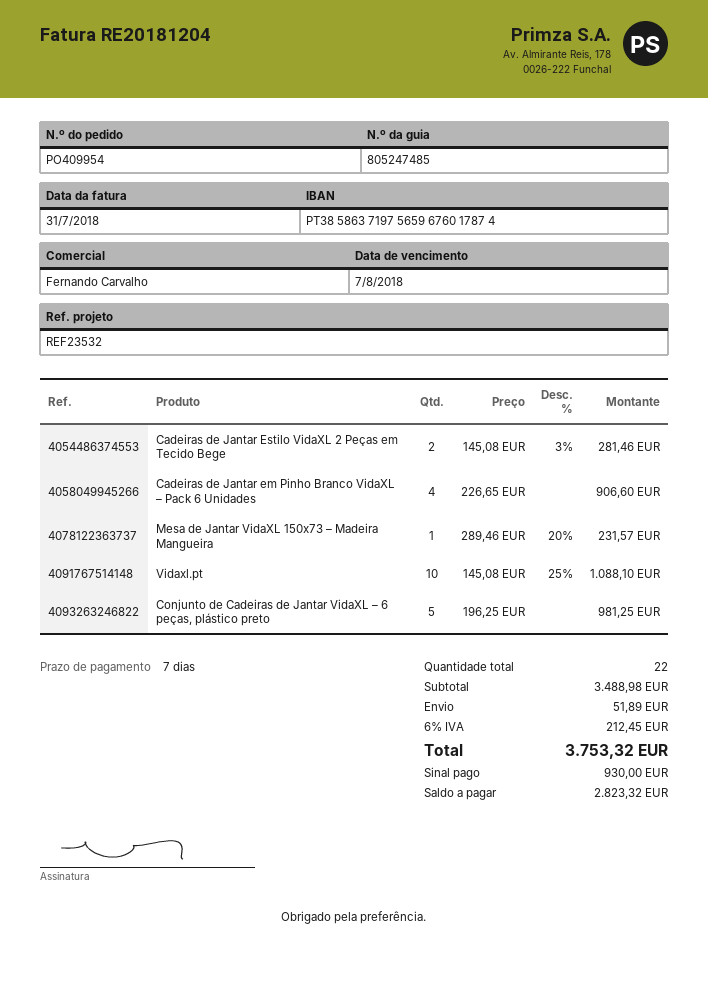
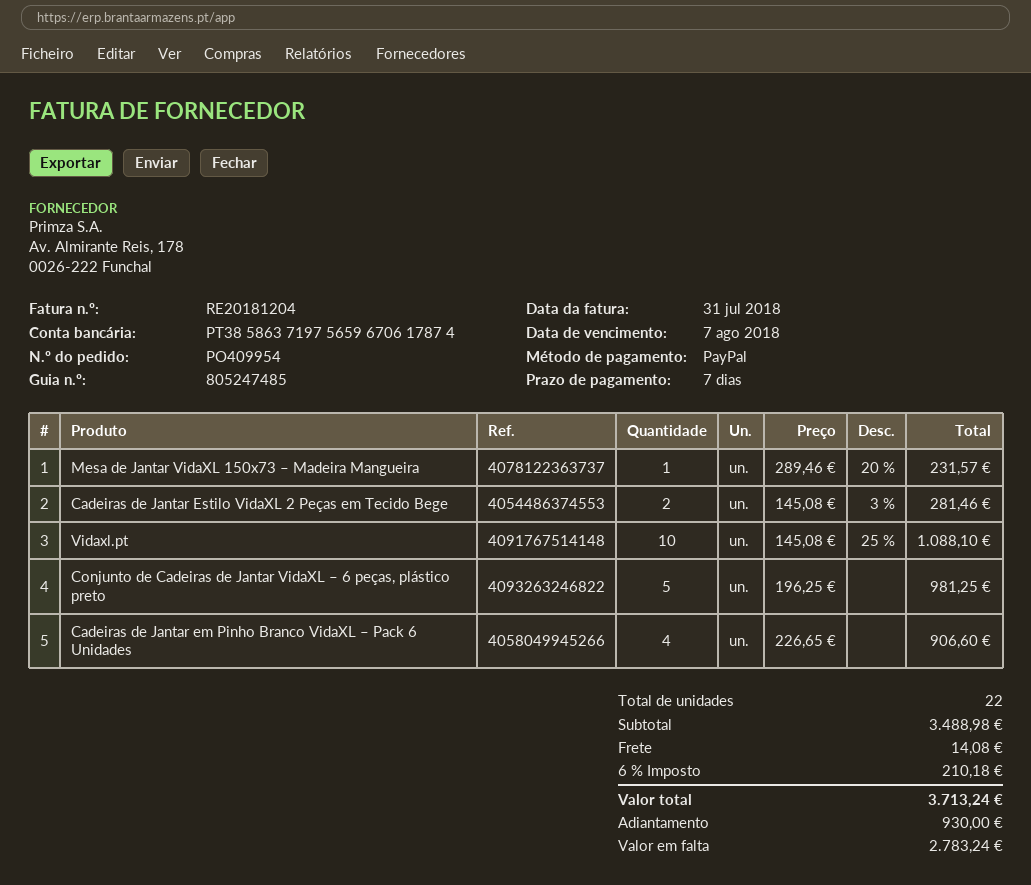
bank account: PT38586371975659676017874 -> PT38586371975659670617874
shipping: 51.89 -> 14.08
tax: 6% = 212.45 -> 6% = 210.18
total: 3753.32 -> 3713.24
balance: 2823.32 -> 2783.24

